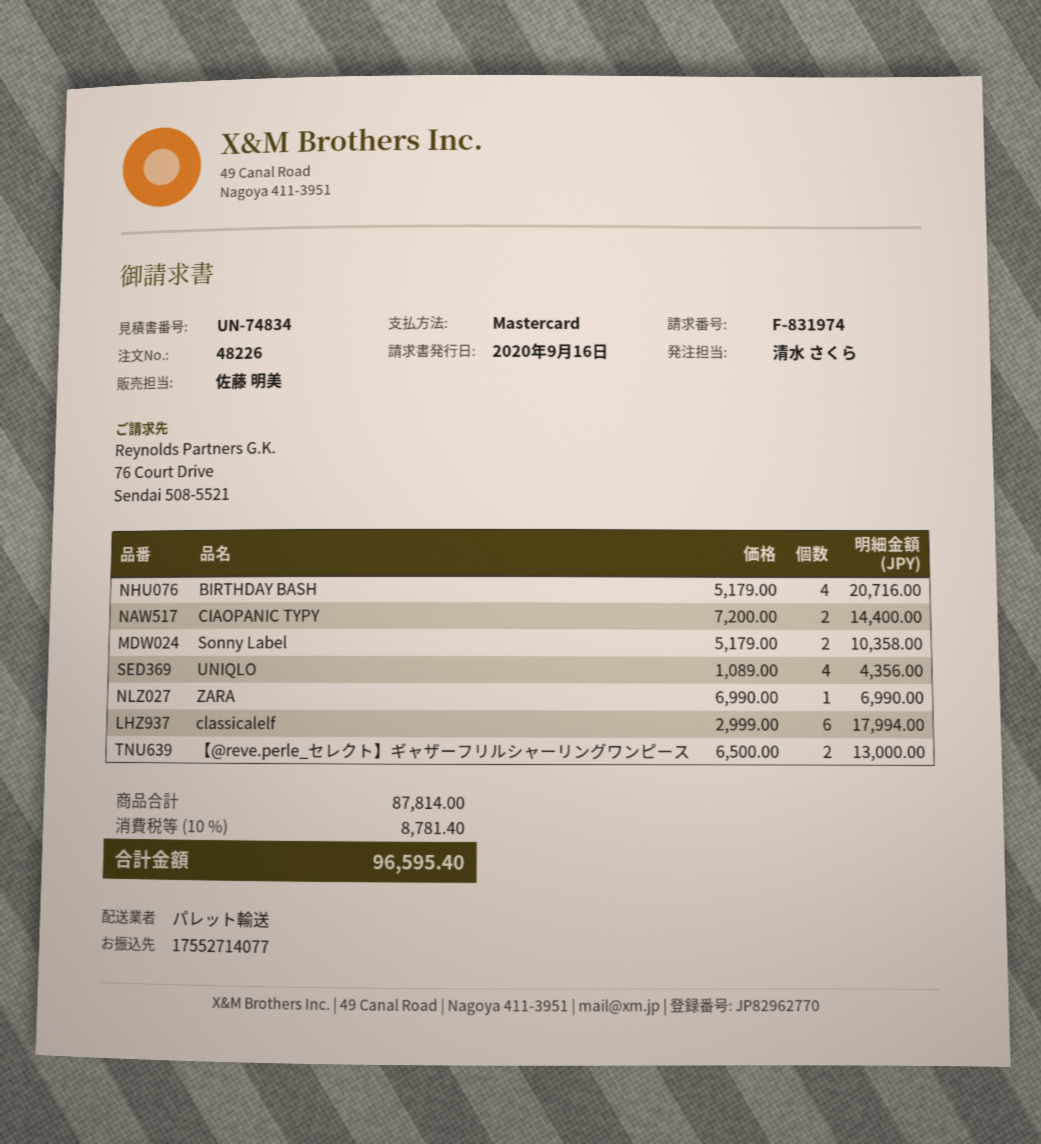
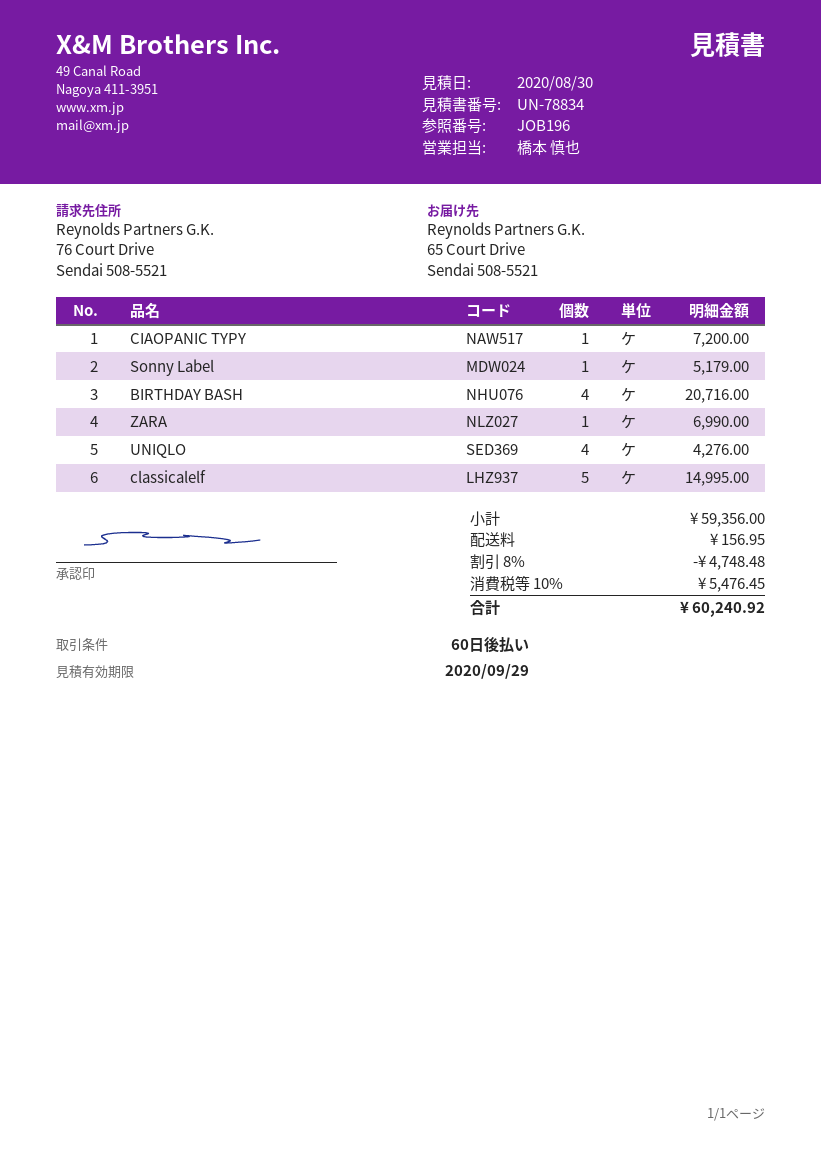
quote number: UN-74834 -> UN-78834
sales rep: 佐藤 明美 -> 橋本 慎也
CIAOPANIC TYPY: 2 for 14400.00 -> 1 for 7200.00
Sonny Label: 2 for 10358.00 -> 1 for 5179.00
UNIQLO: 4 for 4356.00 -> 4 for 4276.00
classicalelf: 6 for 17994.00 -> 5 for 14995.00
【@reve.perle_セレクト】ギャザーフリルシャーリングワンピース: 2 for 13000.00 -> none
subtotal: 87814.00 -> 59356.00
discount: none -> 8% = 4748.48
shipping: none -> 156.95
tax: 10% = 8781.40 -> 10% = 5476.45
total: 96595.40 -> 60240.92

